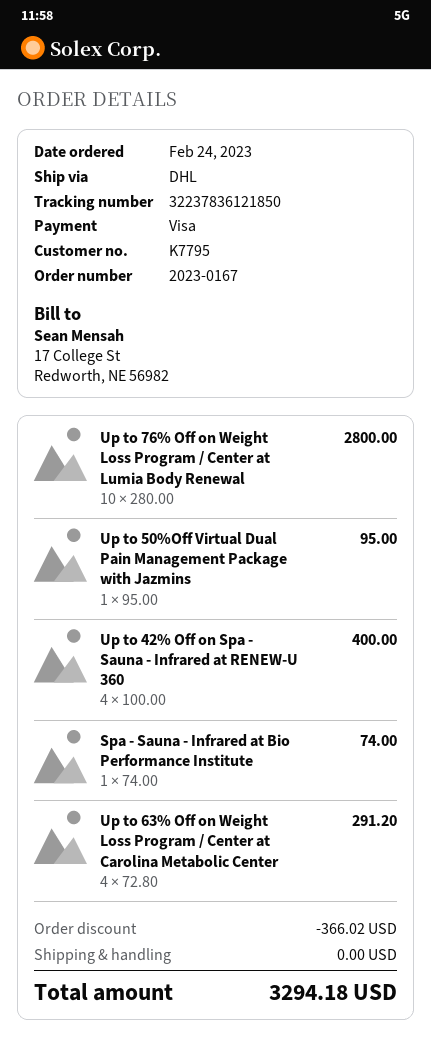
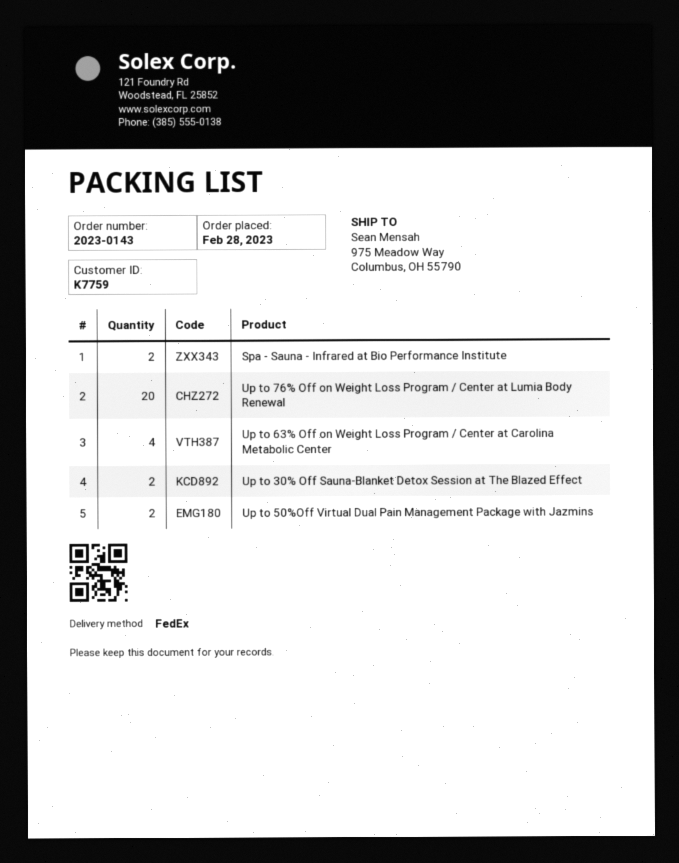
order number: 2023-0167 -> 2023-0143
order date: 2023-02-24 -> 2023-02-28
customer number: K7795 -> K7759
shipping method: DHL -> FedEx
Up to 76% Off on Weight Loss Program / Center at Lumia Body Renewal: 10 -> 20
Up to 50%Off Virtual Dual Pain Management Package with Jazmins: 1 -> 2
Up to 42% Off on Spa - Sauna - Infrared at RENEW-U 360: 4 -> none
Spa - Sauna - Infrared at Bio Performance Institute: 1 -> 2
Up to 30% Off Sauna-Blanket Detox Session at The Blazed Effect: none -> 2

